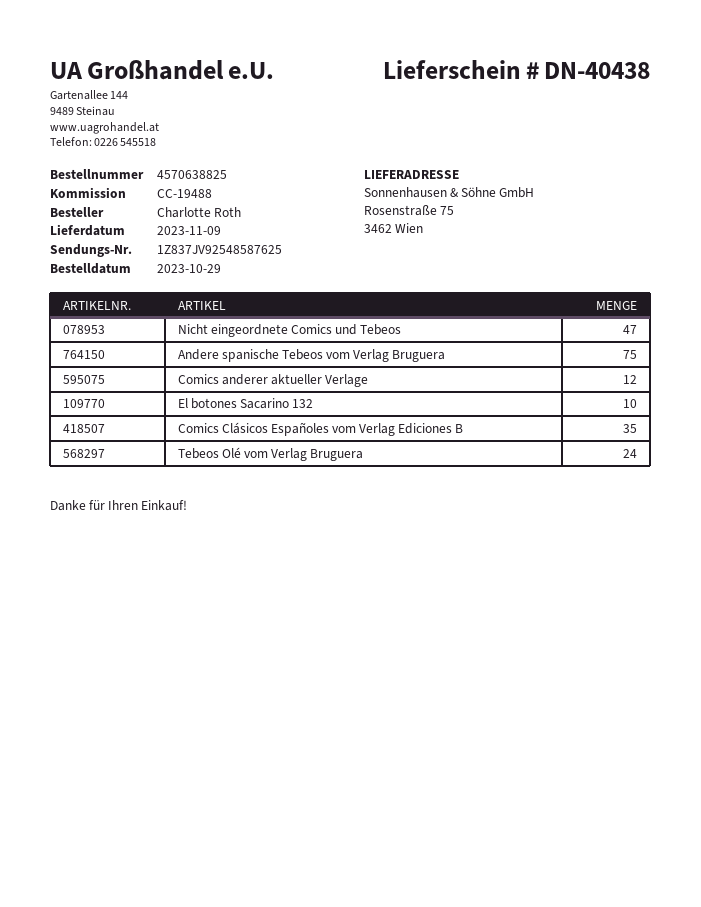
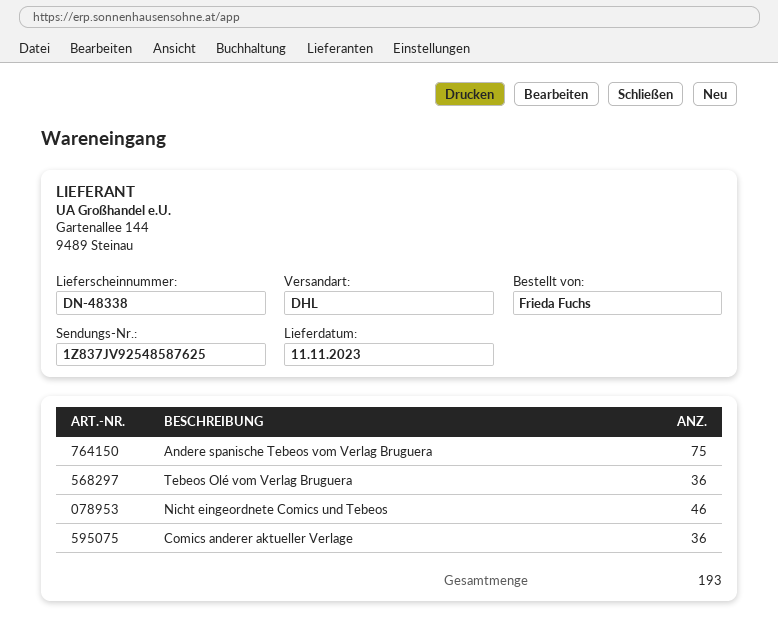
delivery note number: DN-40438 -> DN-48338
delivery date: 2023-11-09 -> 2023-11-11
ordered by: Charlotte Roth -> Frieda Fuchs
Nicht eingeordnete Comics und Tebeos: 47 -> 46
Comics anderer aktueller Verlage: 12 -> 36
El botones Sacarino 132: 10 -> none
Comics Clásicos Españoles vom Verlag Ediciones B: 35 -> none
Tebeos Olé vom Verlag Bruguera: 24 -> 36

